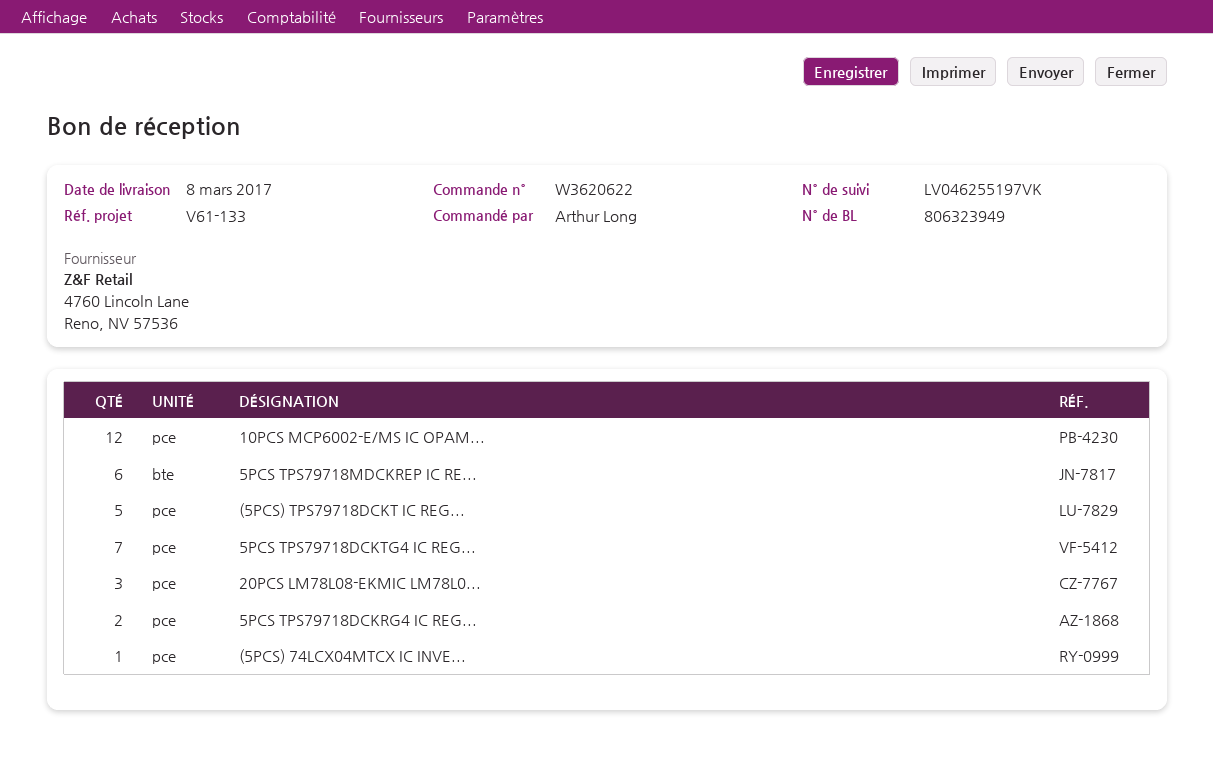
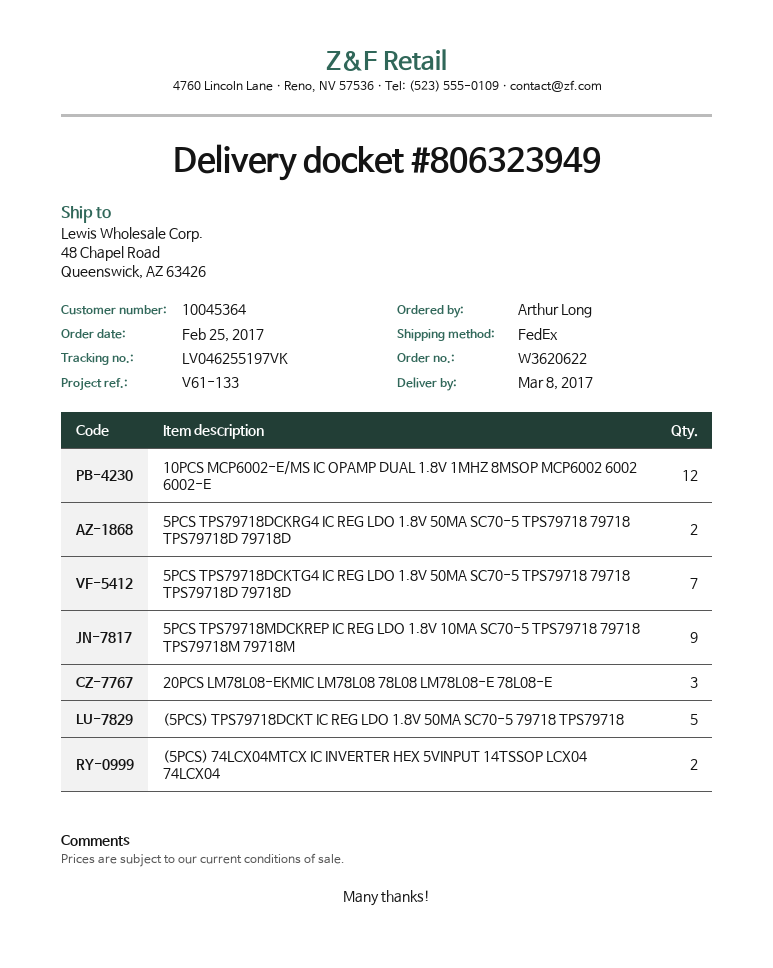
5PCS TPS79718MDCKREP IC RE...: 6 -> 9
(5PCS) 74LCX04MTCX IC INVE...: 1 -> 2

